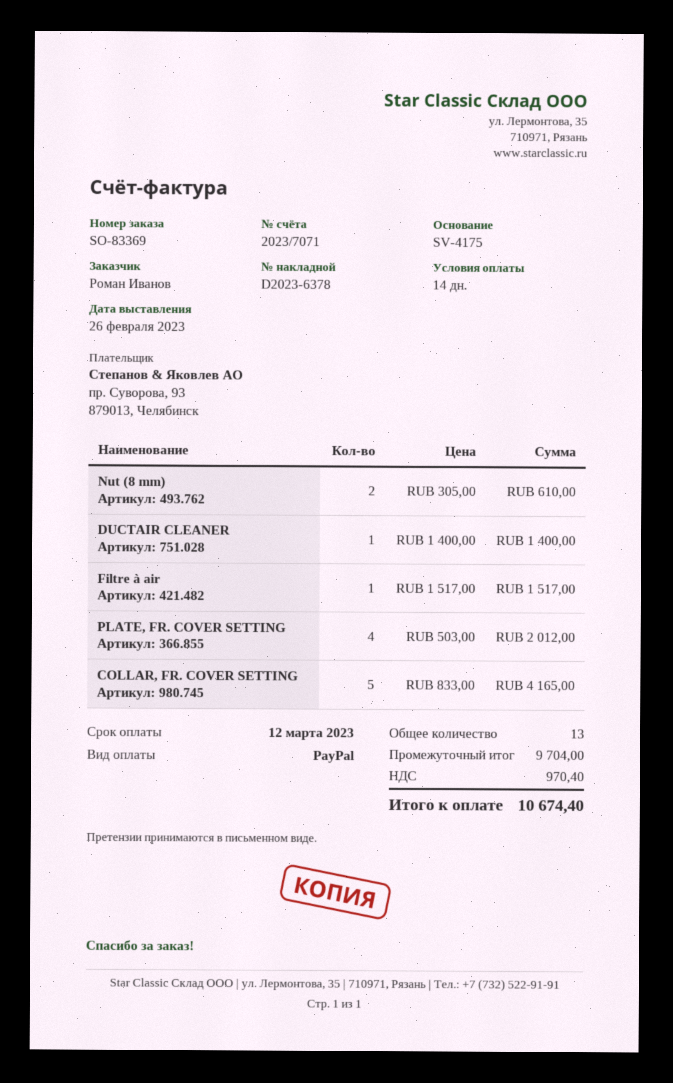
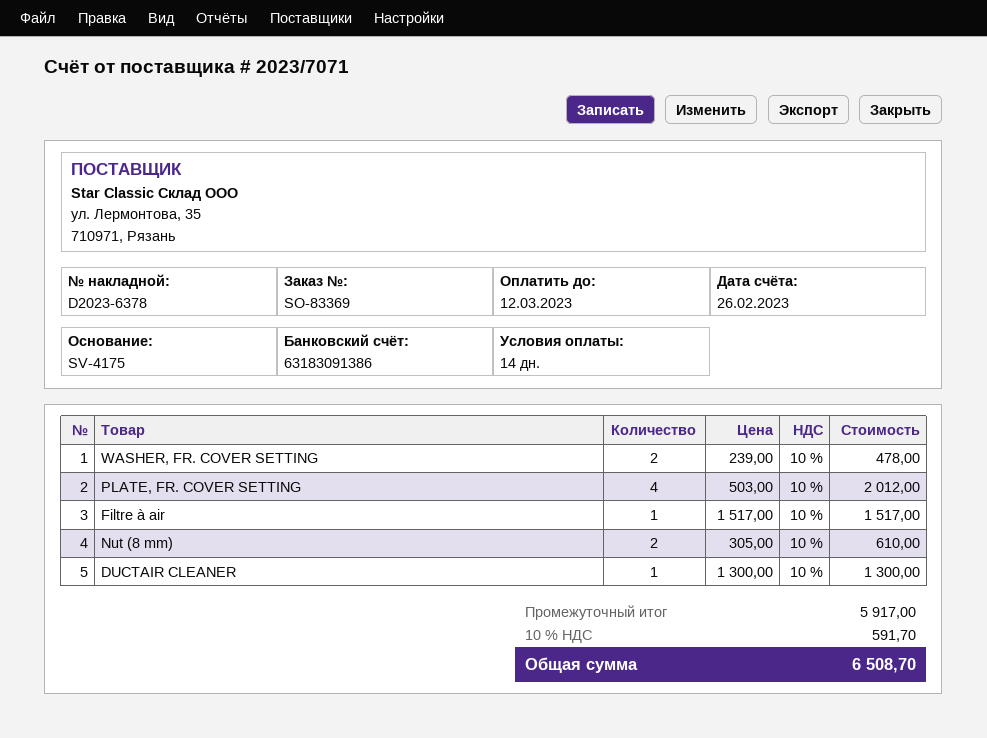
DUCTAIR CLEANER: 1 x 1400.00 = 1400.00 -> 1 x 1300.00 = 1300.00
COLLAR, FR. COVER SETTING: 5 x 833.00 = 4165.00 -> none
WASHER, FR. COVER SETTING: none -> 2 x 239.00 = 478.00
subtotal: 9704.00 -> 5917.00
tax: 970.40 -> 591.70
total: 10674.40 -> 6508.70

